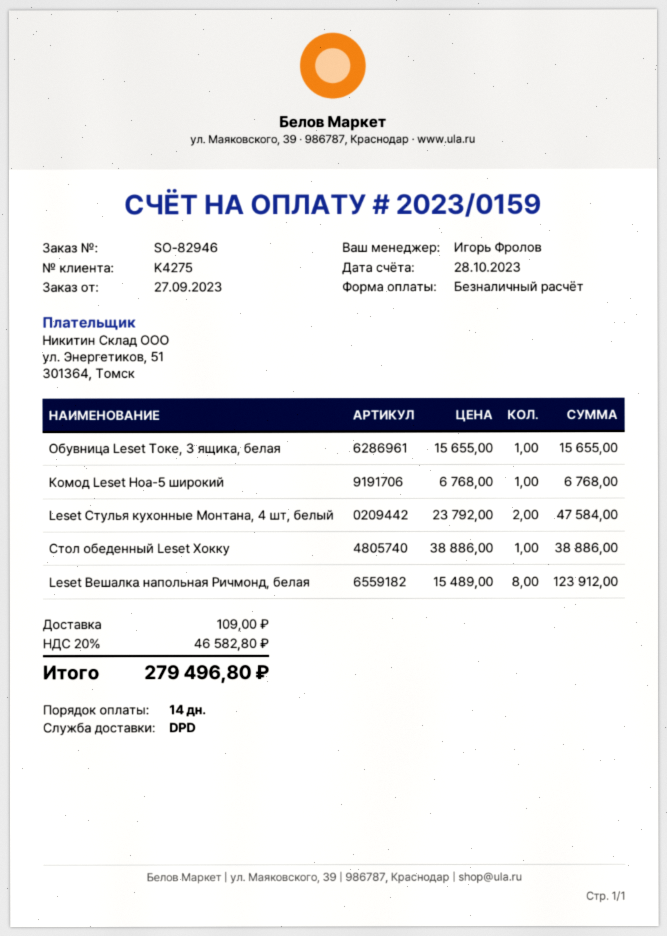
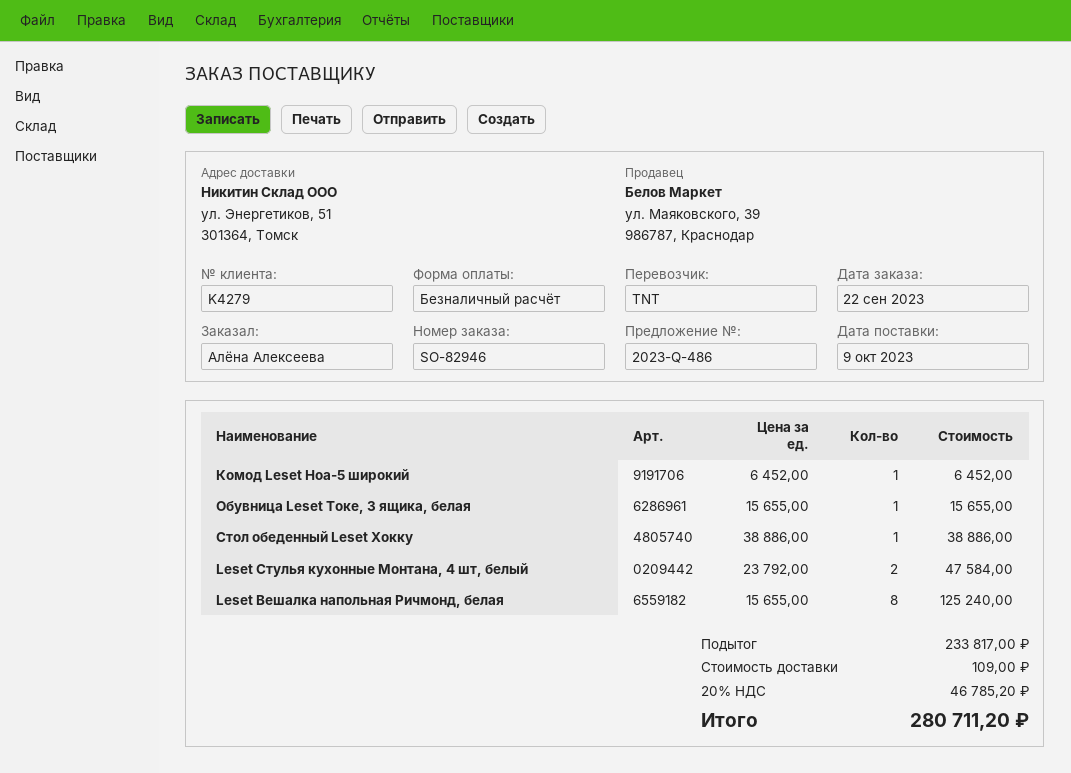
order date: 2023-09-27 -> 2023-09-22
customer number: K4275 -> K4279
shipping method: DPD -> TNT
Комод Leset Ноа-5 широкий: 1 x 6768.00 = 6768.00 -> 1 x 6452.00 = 6452.00
Leset Вешалка напольная Ричмонд, белая: 8 x 15489.00 = 123912.00 -> 8 x 15655.00 = 125240.00
tax: 20% = 46582.80 -> 20% = 46785.20
total: 279496.80 -> 280711.20

